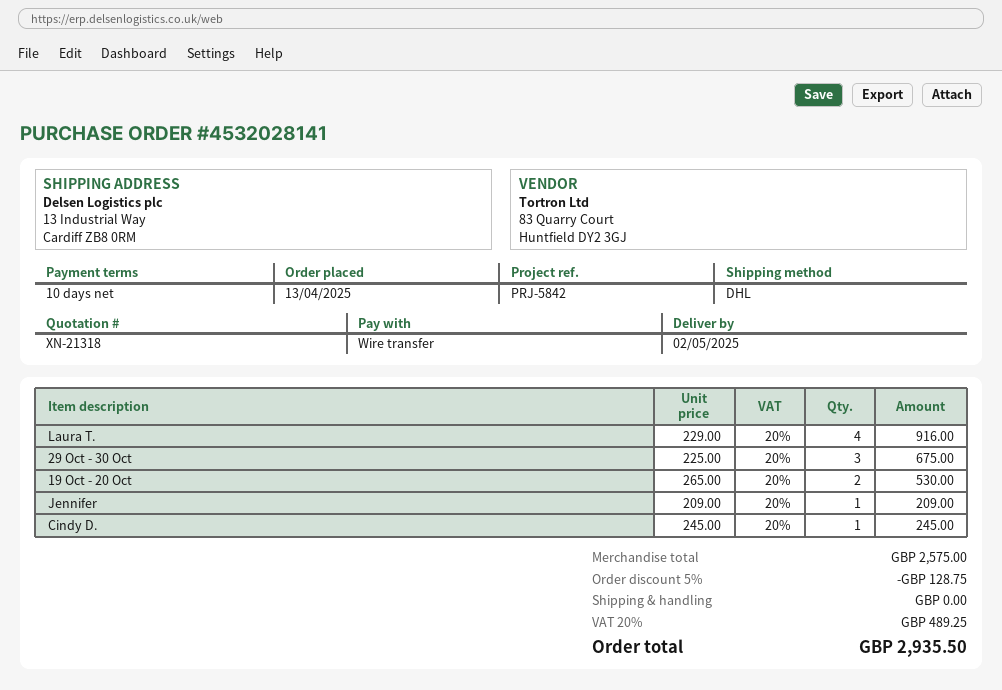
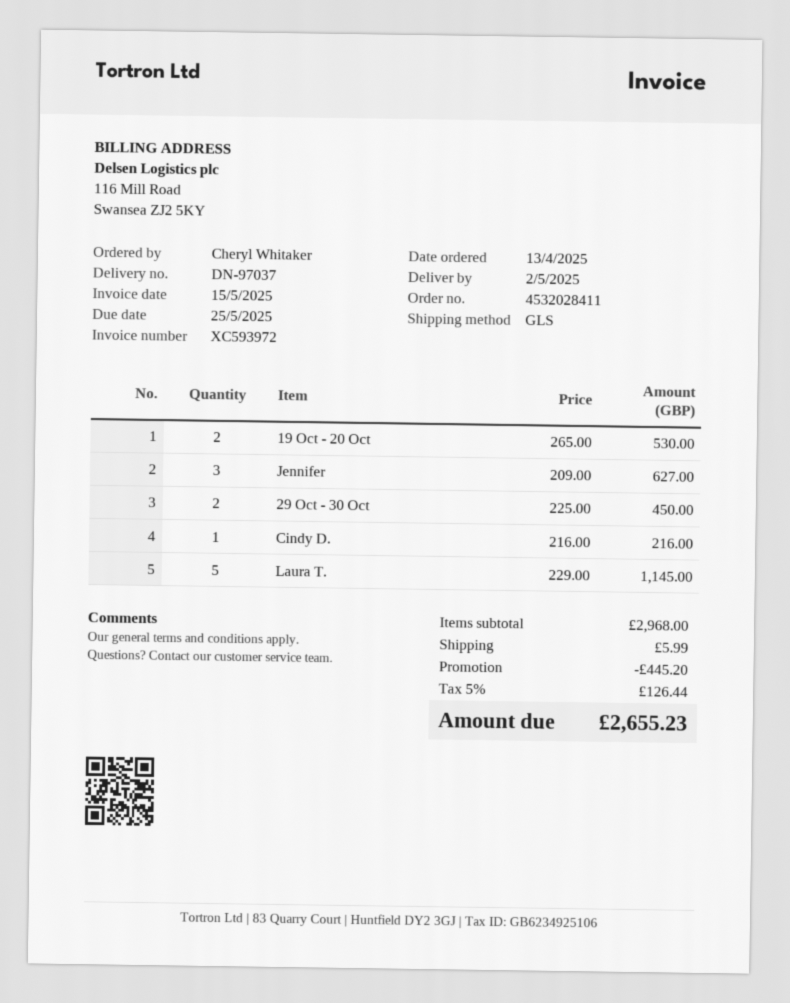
order number: 4532028141 -> 4532028411
shipping method: DHL -> GLS
Laura T.: 4 x 229.00 = 916.00 -> 5 x 229.00 = 1145.00
29 Oct - 30 Oct: 3 x 225.00 = 675.00 -> 2 x 225.00 = 450.00
Jennifer: 1 x 209.00 = 209.00 -> 3 x 209.00 = 627.00
Cindy D.: 1 x 245.00 = 245.00 -> 1 x 216.00 = 216.00
subtotal: 2575.00 -> 2968.00
discount: 128.75 -> 445.20
shipping: 0.00 -> 5.99
tax: 20% = 489.25 -> 5% = 126.44
total: 2935.50 -> 2655.23

